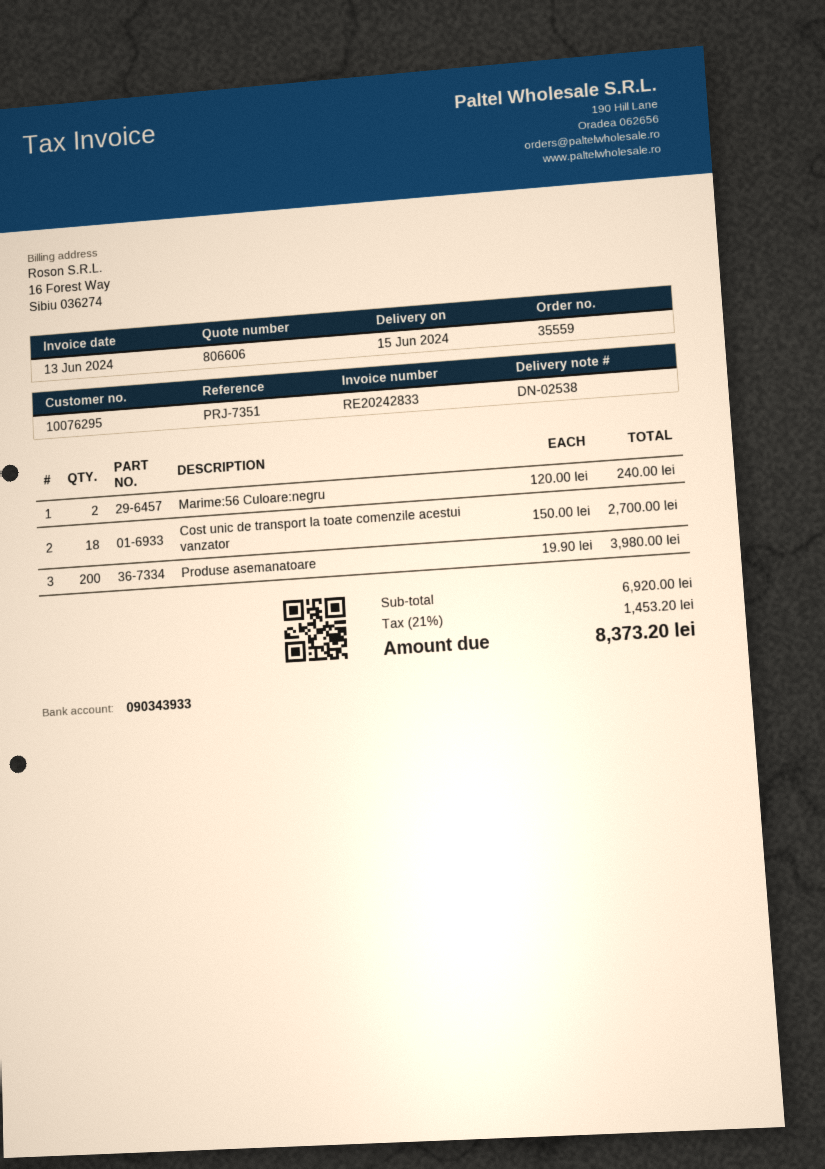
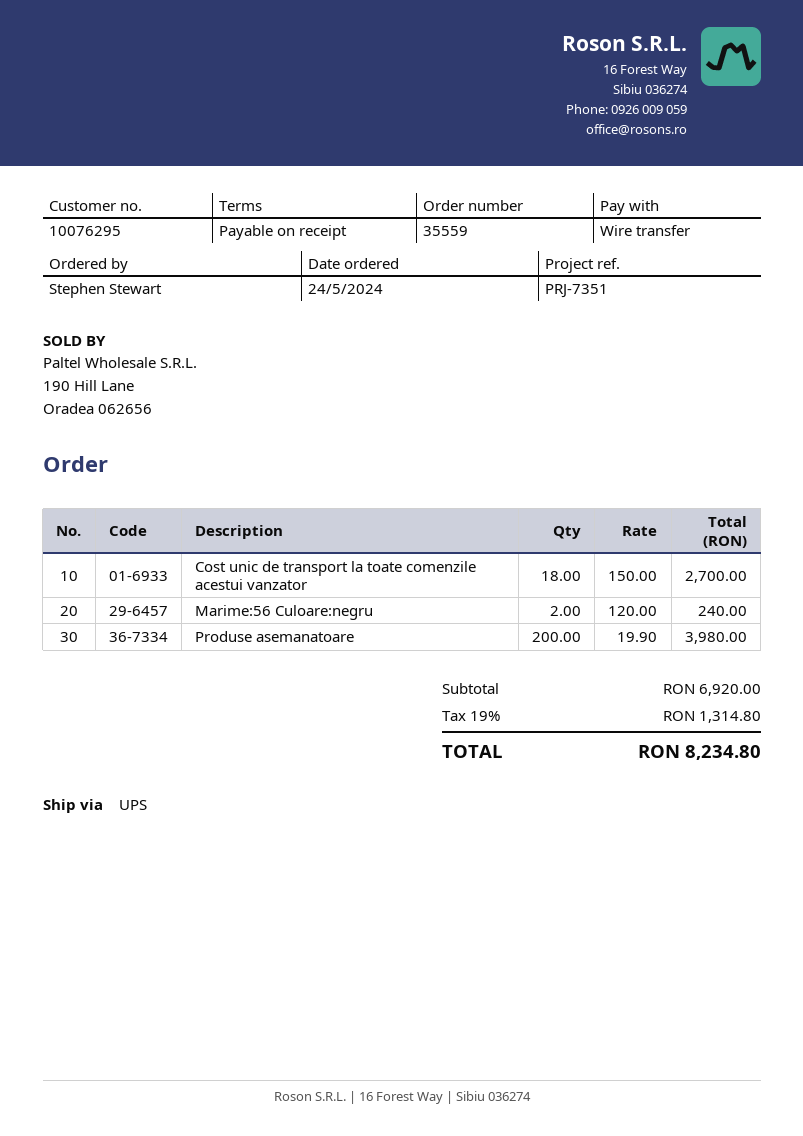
tax: 21% = 1453.20 -> 19% = 1314.80
total: 8373.20 -> 8234.80

